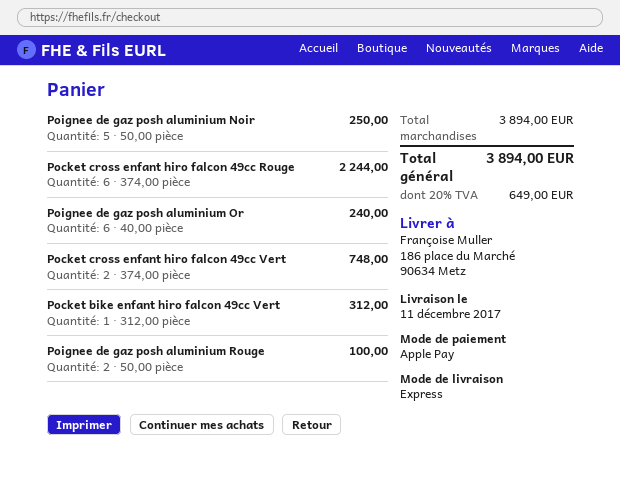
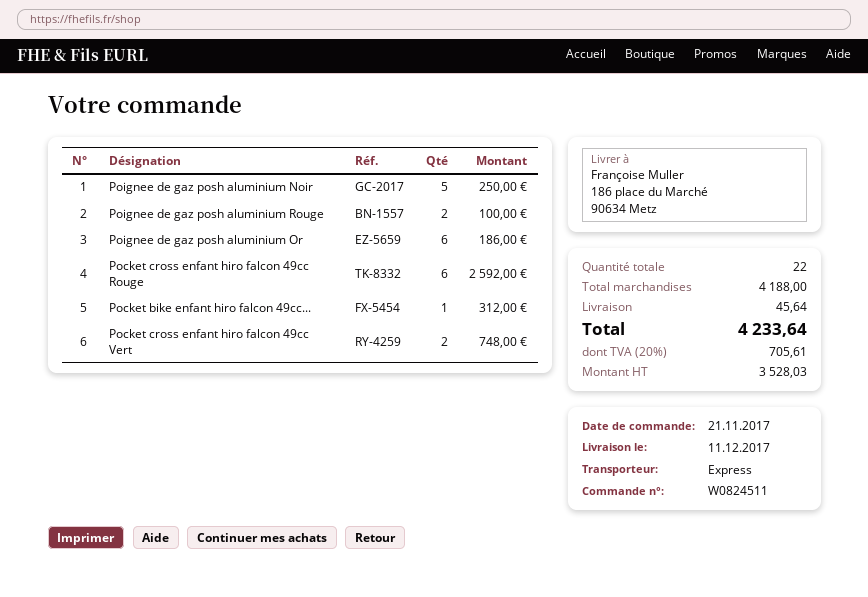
Pocket cross enfant hiro falcon 49cc Rouge: 6 for 2244.00 -> 6 for 2592.00
Poignee de gaz posh aluminium Or: 6 for 240.00 -> 6 for 186.00
subtotal: 3894.00 -> 4188.00
shipping: none -> 45.64
tax: 20% = 649.00 -> 20% = 705.61
total: 3894.00 -> 4233.64

